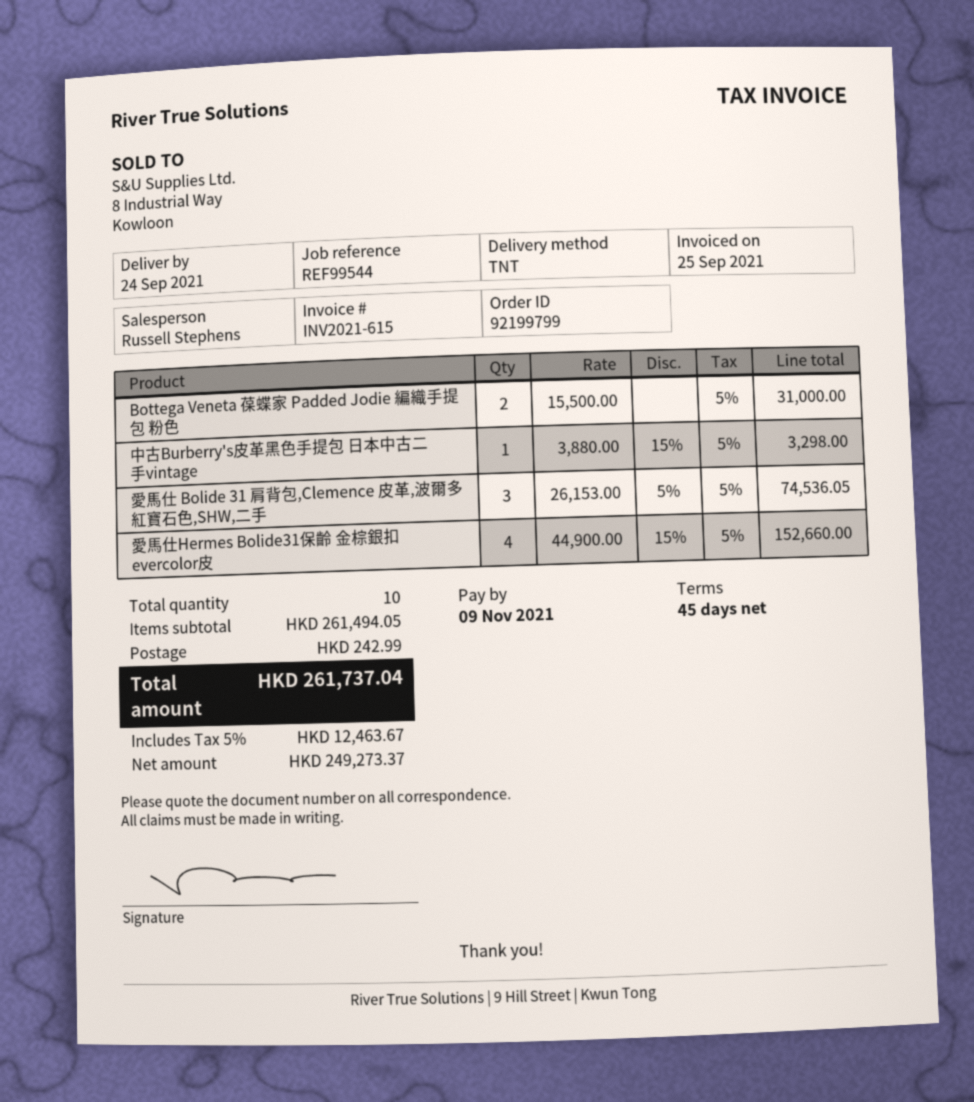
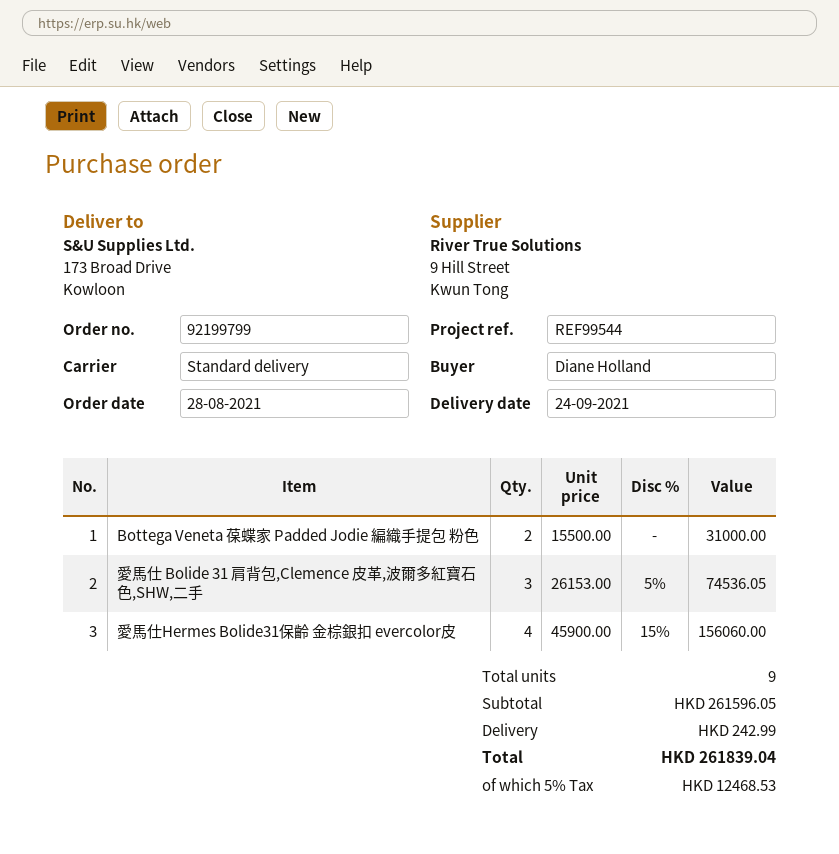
shipping method: TNT -> standard
中古Burberry's皮革黑色手提包 日本中古二手vintage: 1 x 3880.00 - 15% = 3298.00 -> none
愛馬仕Hermes Bolide31保齡 金棕銀扣 evercolor皮: 4 x 44900.00 - 15% = 152660.00 -> 4 x 45900.00 - 15% = 156060.00
total quantity: 10 -> 9
subtotal: 261494.05 -> 261596.05
tax: 5% = 12463.67 -> 5% = 12468.53
total: 261737.04 -> 261839.04

